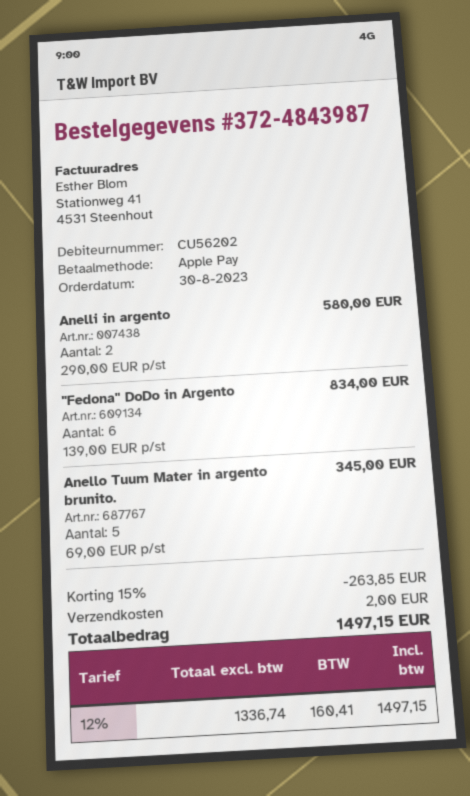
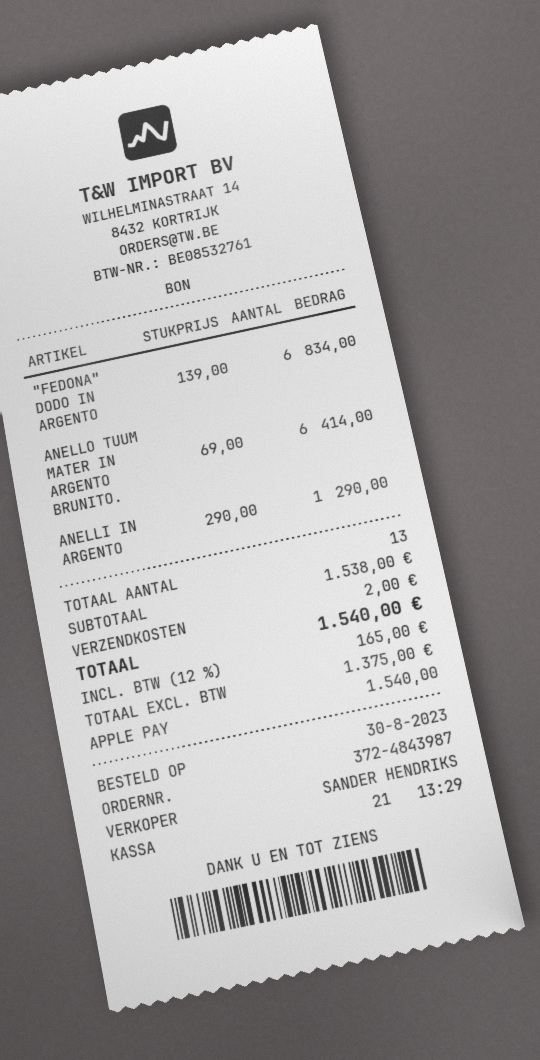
Anelli in argento: 2 x 290.00 = 580.00 -> 1 x 290.00 = 290.00
Anello Tuum Mater in argento brunito.: 5 x 69.00 = 345.00 -> 6 x 69.00 = 414.00
discount: 15% = 263.85 -> none
net: 1336.74 -> 1375.00
tax: 12% = 160.41 -> 12% = 165.00
total: 1497.15 -> 1540.00

